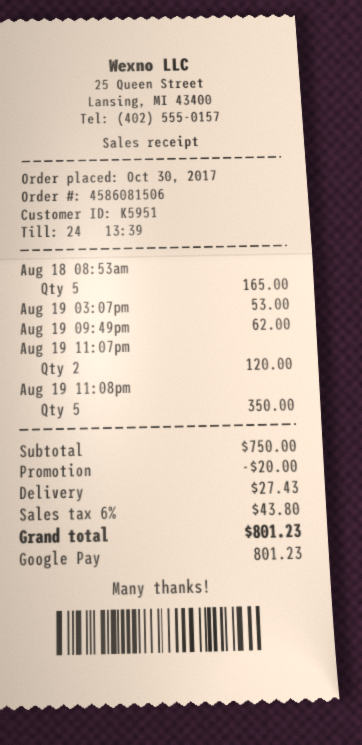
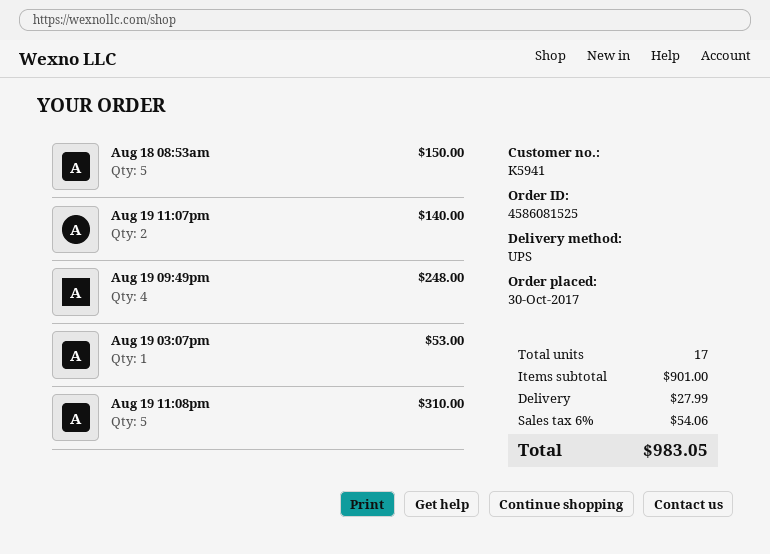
order number: 4586081506 -> 4586081525
customer number: K5951 -> K5941
Aug 18 08:53am: 5 for 165.00 -> 5 for 150.00
Aug 19 09:49pm: 1 for 62.00 -> 4 for 248.00
Aug 19 11:07pm: 2 for 120.00 -> 2 for 140.00
Aug 19 11:08pm: 5 for 350.00 -> 5 for 310.00
subtotal: 750.00 -> 901.00
discount: 20.00 -> none
shipping: 27.43 -> 27.99
tax: 6% = 43.80 -> 6% = 54.06
total: 801.23 -> 983.05

